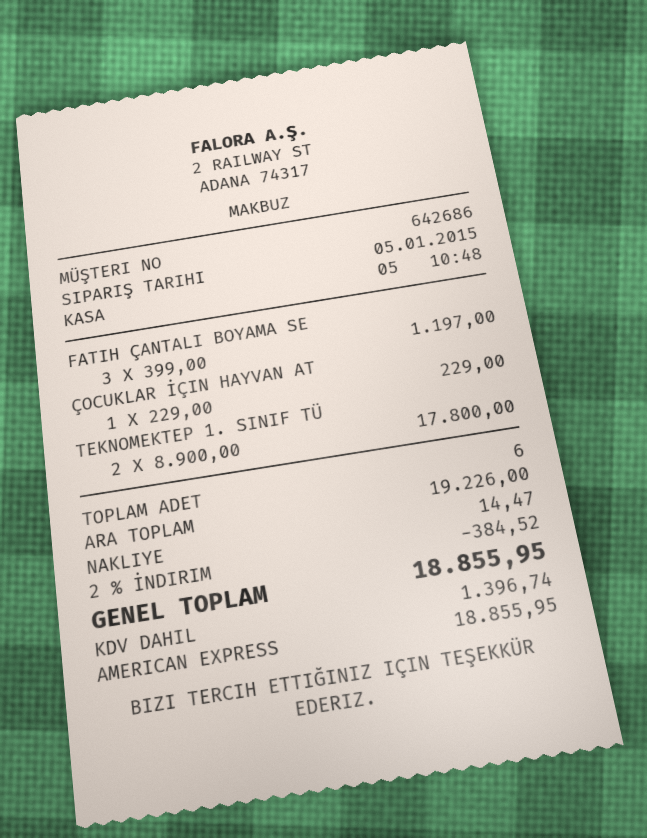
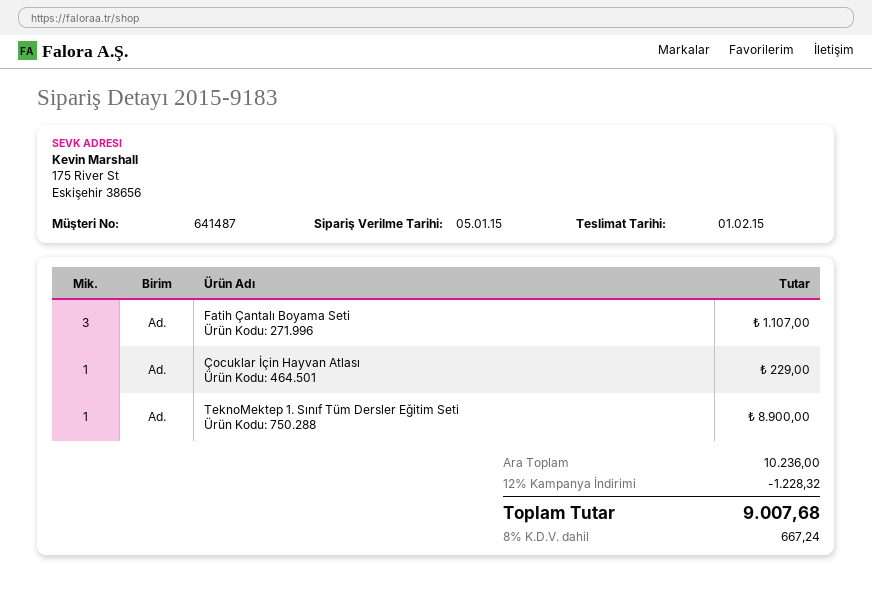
customer number: 642686 -> 641487
FATIH ÇANTALI BOYAMA SE: 3 for 1197.00 -> 3 for 1107.00
TEKNOMEKTEP 1. SINIF TÜ: 2 for 17800.00 -> 1 for 8900.00
subtotal: 19226.00 -> 10236.00
discount: 2% = 384.52 -> 12% = 1228.32
shipping: 14.47 -> none
tax: 1396.74 -> 667.24
total: 18855.95 -> 9007.68

